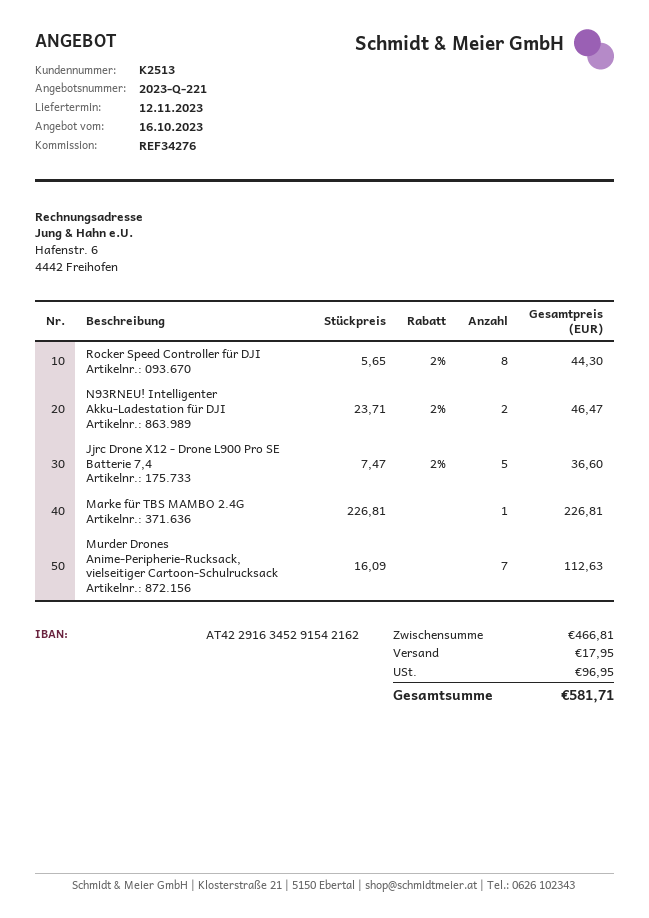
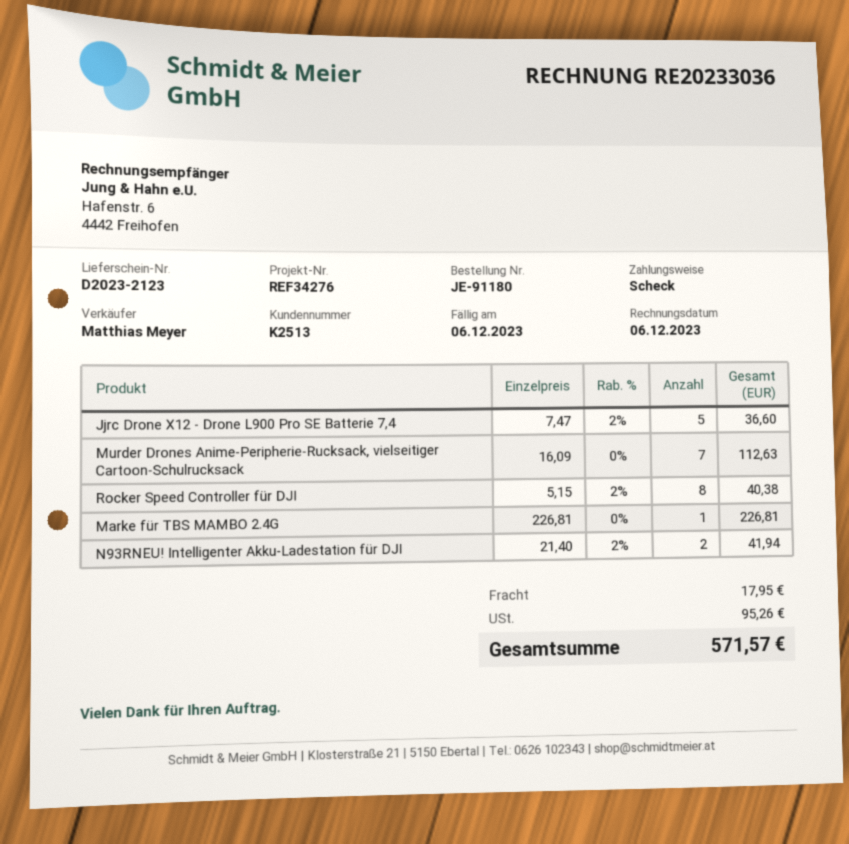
Rocker Speed Controller für DJI: 8 x 5.65 - 2% = 44.30 -> 8 x 5.15 - 2% = 40.38
N93RNEU! Intelligenter Akku-Ladestation für DJI: 2 x 23.71 - 2% = 46.47 -> 2 x 21.40 - 2% = 41.94
tax: 96.95 -> 95.26
total: 581.71 -> 571.57

